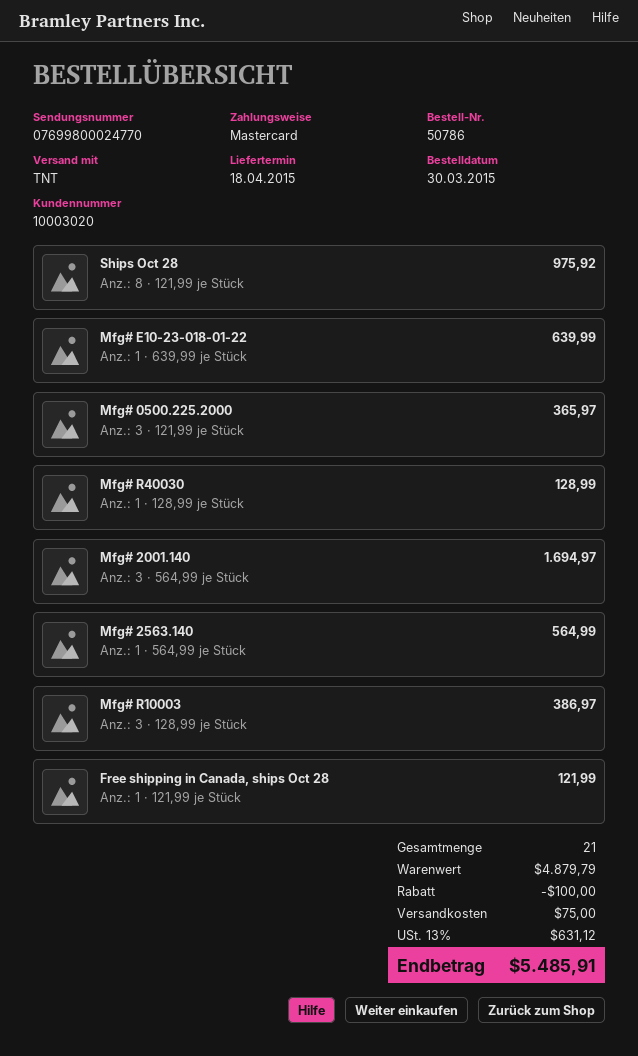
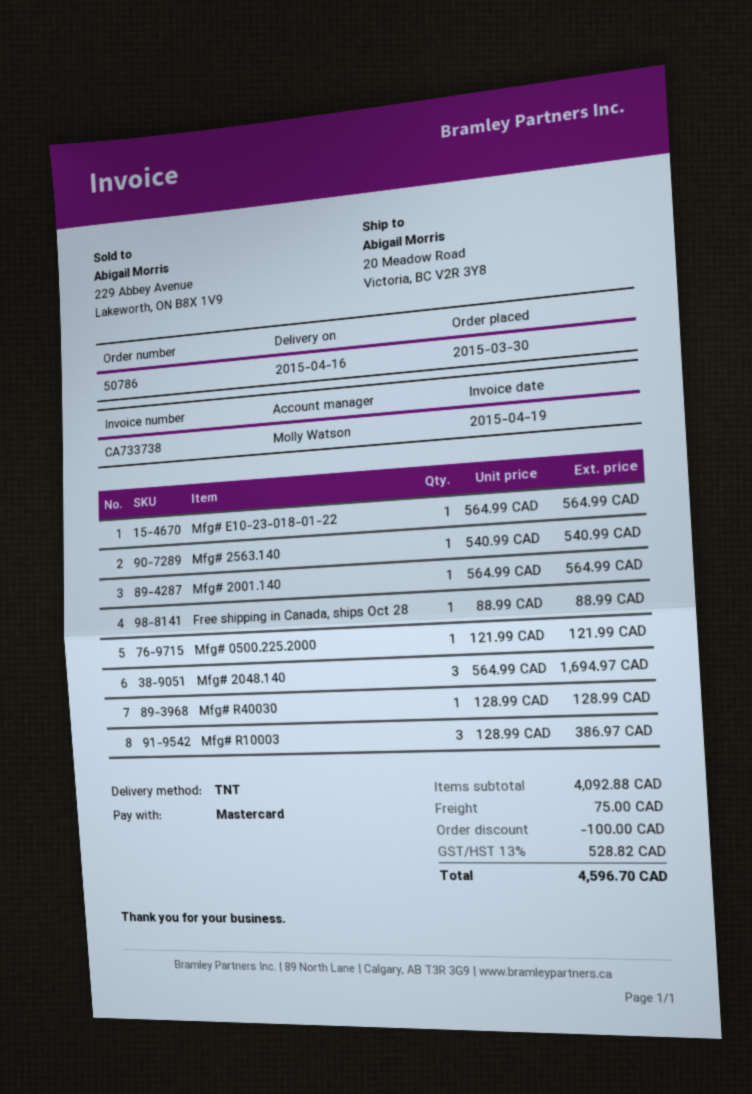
delivery date: 2015-04-18 -> 2015-04-16
Ships Oct 28: 8 x 121.99 = 975.92 -> none
Mfg# E10-23-018-01-22: 1 x 639.99 = 639.99 -> 1 x 564.99 = 564.99
Mfg# 0500.225.2000: 3 x 121.99 = 365.97 -> 1 x 121.99 = 121.99
Mfg# 2001.140: 3 x 564.99 = 1694.97 -> 1 x 564.99 = 564.99
Mfg# 2563.140: 1 x 564.99 = 564.99 -> 1 x 540.99 = 540.99
Free shipping in Canada, ships Oct 28: 1 x 121.99 = 121.99 -> 1 x 88.99 = 88.99
Mfg# 2048.140: none -> 3 x 564.99 = 1694.97
subtotal: 4879.79 -> 4092.88
tax: 13% = 631.12 -> 13% = 528.82
total: 5485.91 -> 4596.70

